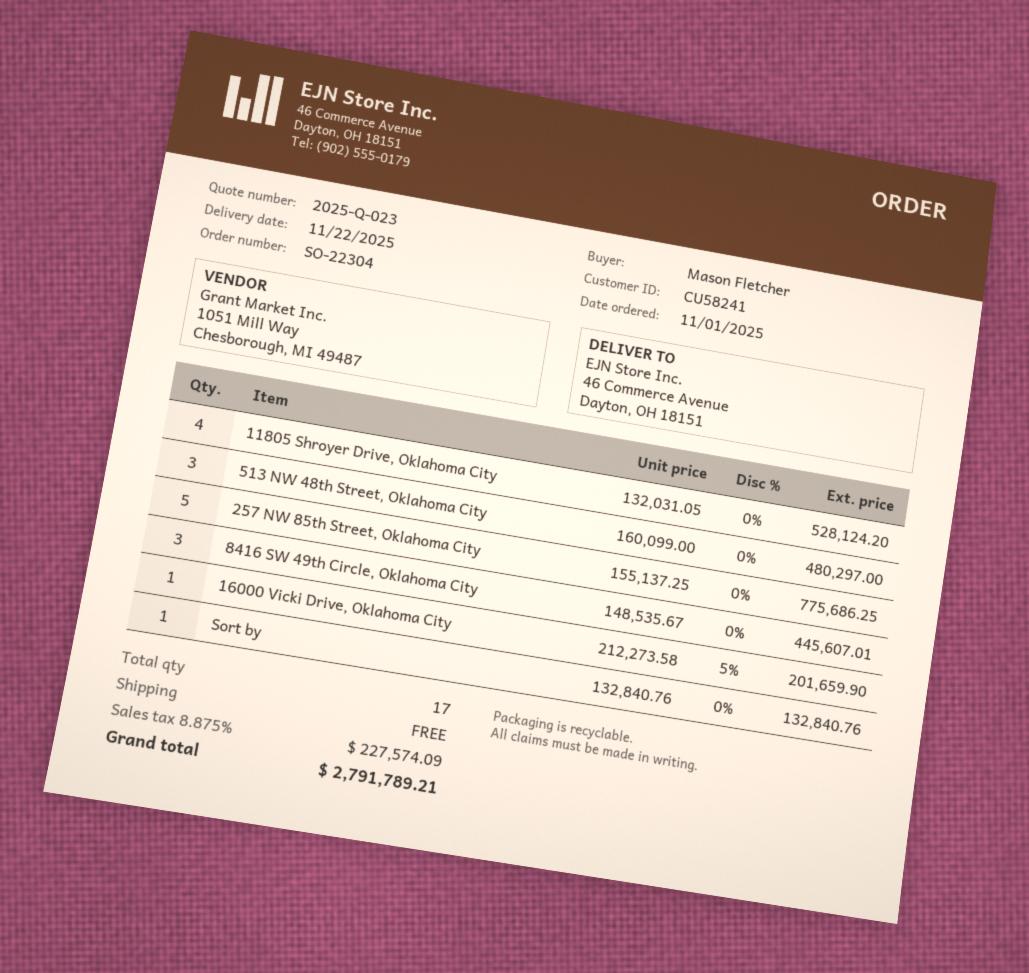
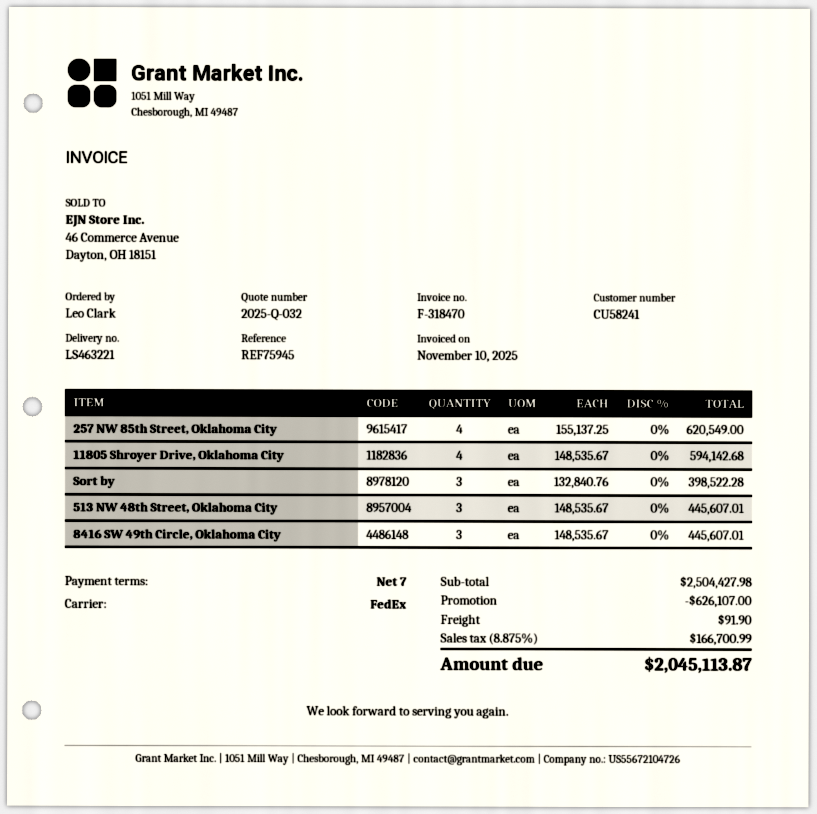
quote number: 2025-Q-023 -> 2025-Q-032
ordered by: Mason Fletcher -> Leo Clark
11805 Shroyer Drive, Oklahoma City: 4 x 132031.05 = 528124.20 -> 4 x 148535.67 = 594142.68
513 NW 48th Street, Oklahoma City: 3 x 160099.00 = 480297.00 -> 3 x 148535.67 = 445607.01
257 NW 85th Street, Oklahoma City: 5 x 155137.25 = 775686.25 -> 4 x 155137.25 = 620549.00
16000 Vicki Drive, Oklahoma City: 1 x 212273.58 - 5% = 201659.90 -> none
Sort by: 1 x 132840.76 = 132840.76 -> 3 x 132840.76 = 398522.28
discount: none -> 626107.00
shipping: 0.00 -> 91.90
tax: 8.875% = 227574.09 -> 8.875% = 166700.99
total: 2791789.21 -> 2045113.87

